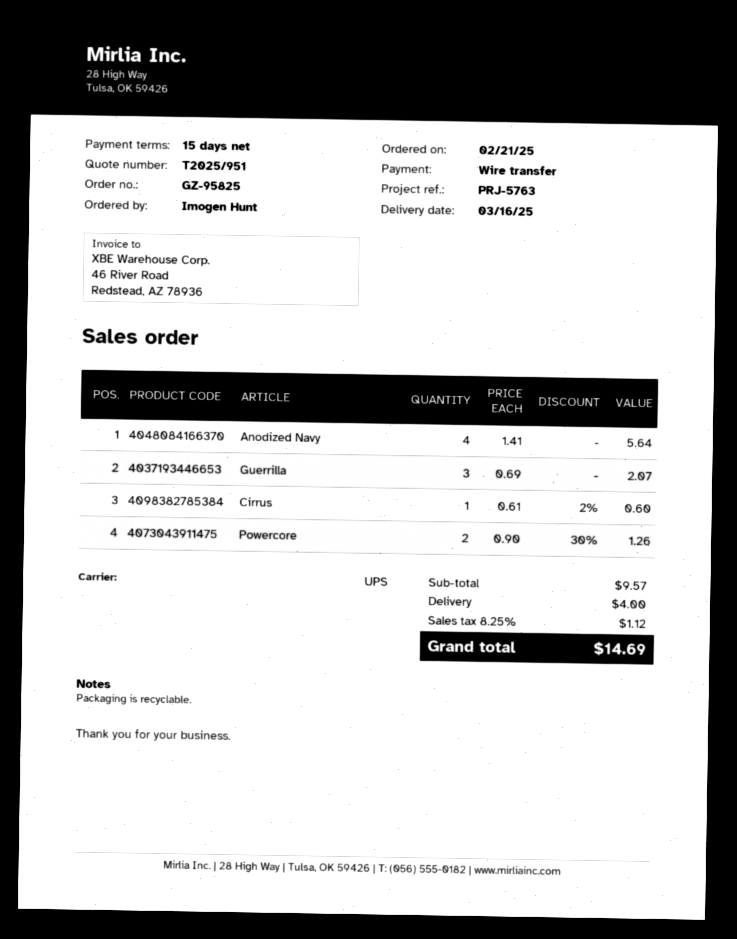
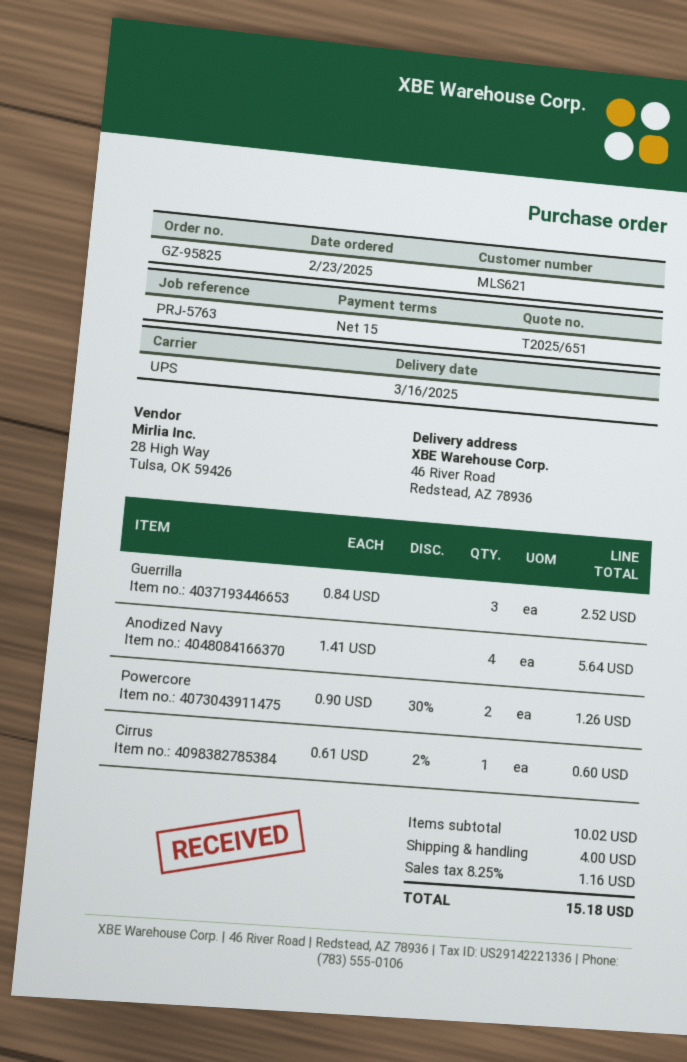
quote number: T2025/951 -> T2025/651
order date: 2025-02-21 -> 2025-02-23
Guerrilla: 3 x 0.69 = 2.07 -> 3 x 0.84 = 2.52
subtotal: 9.57 -> 10.02
tax: 8.25% = 1.12 -> 8.25% = 1.16
total: 14.69 -> 15.18

